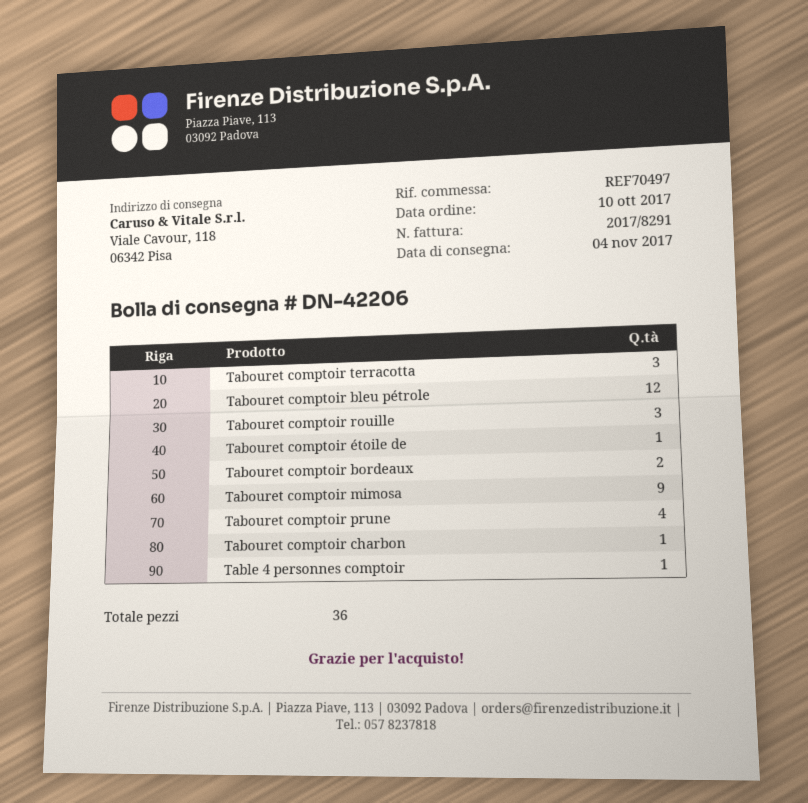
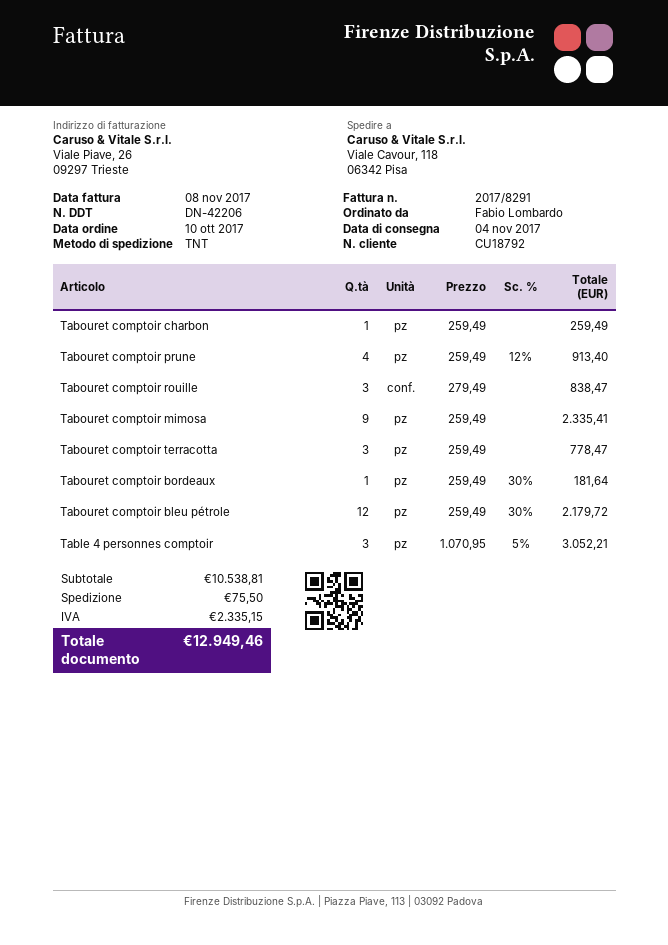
Tabouret comptoir étoile de: 1 -> none
Tabouret comptoir bordeaux: 2 -> 1
Table 4 personnes comptoir: 1 -> 3

